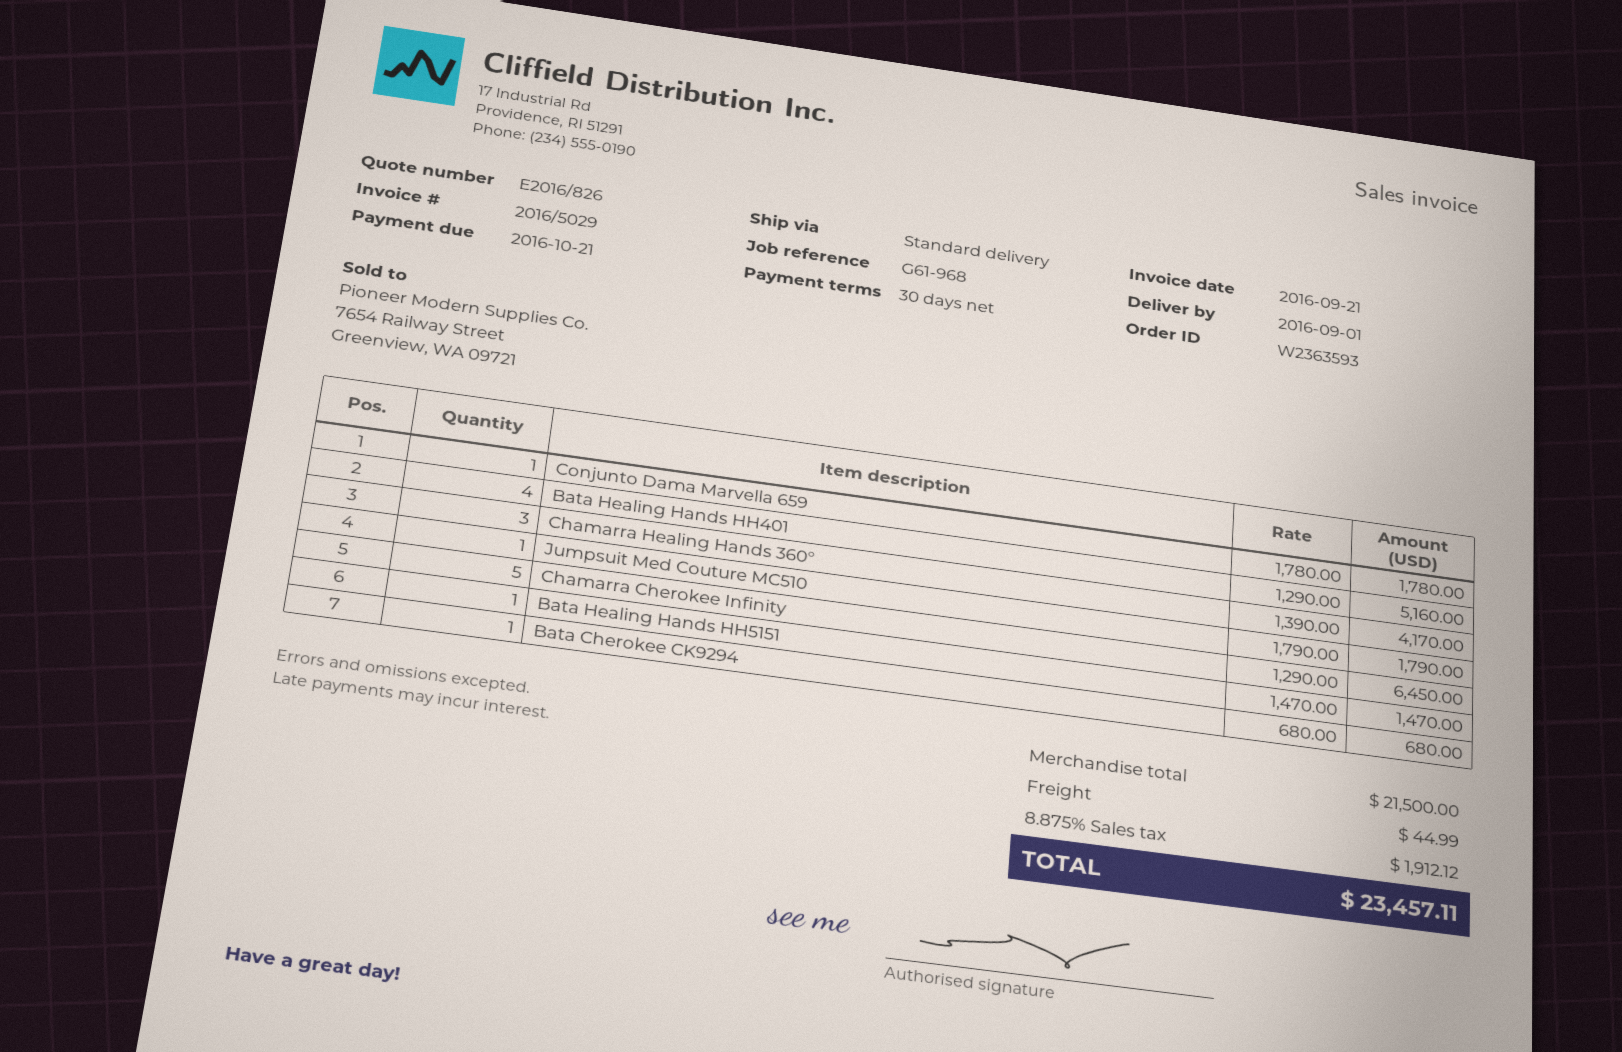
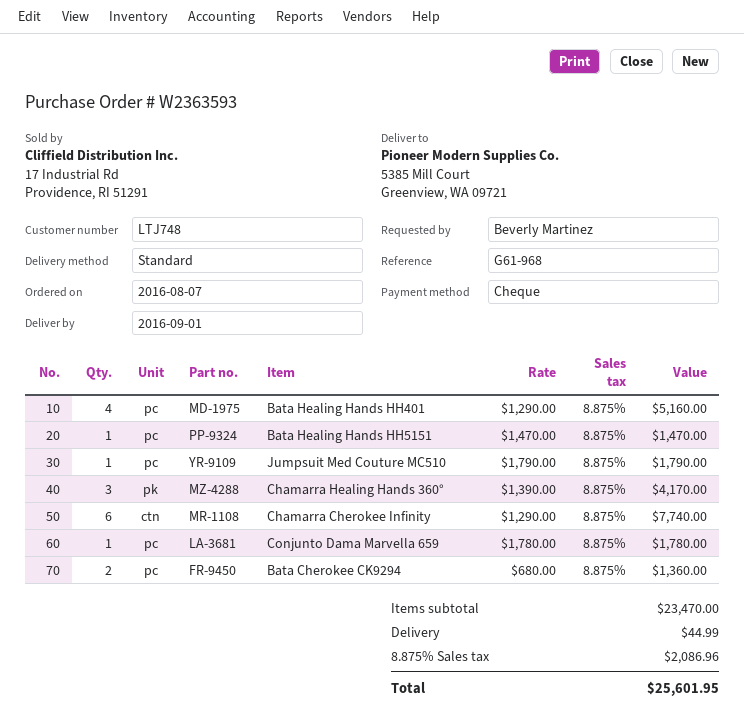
Chamarra Cherokee Infinity: 5 x 1290.00 = 6450.00 -> 6 x 1290.00 = 7740.00
Bata Cherokee CK9294: 1 x 680.00 = 680.00 -> 2 x 680.00 = 1360.00
subtotal: 21500.00 -> 23470.00
tax: 8.875% = 1912.12 -> 8.875% = 2086.96
total: 23457.11 -> 25601.95

